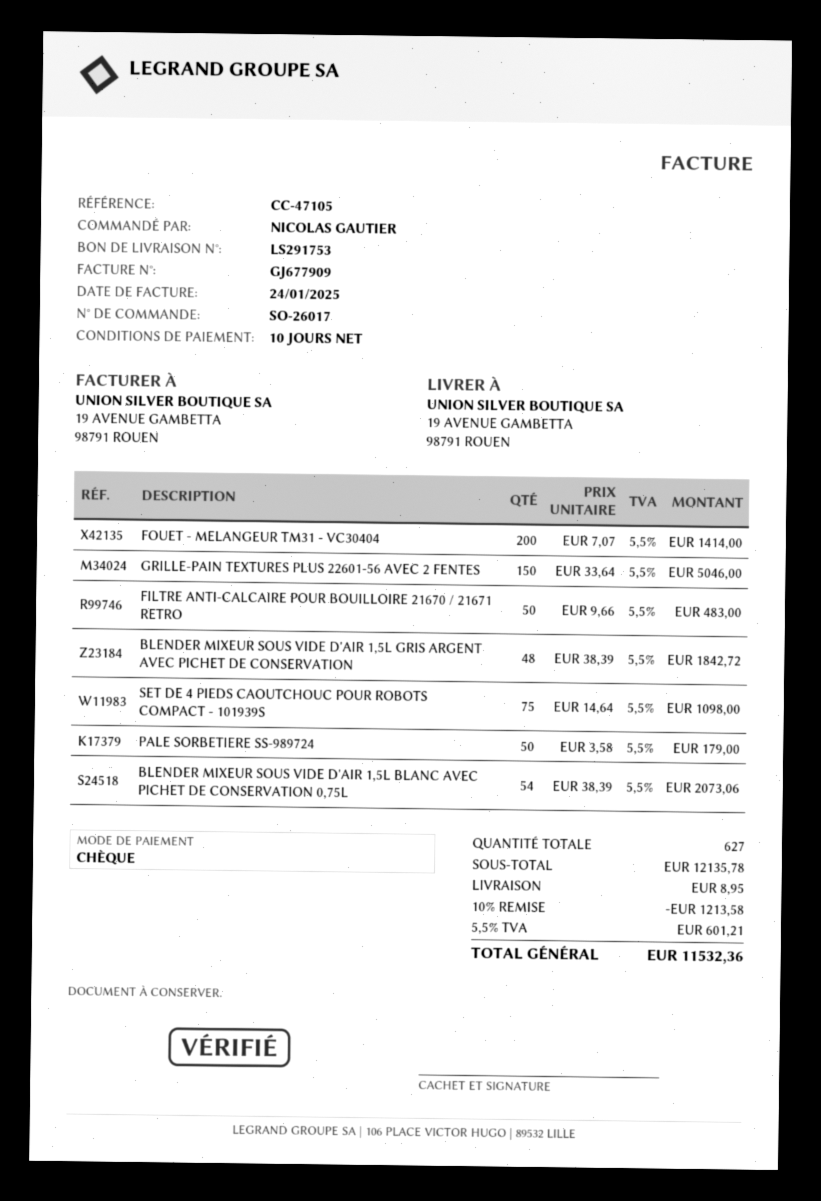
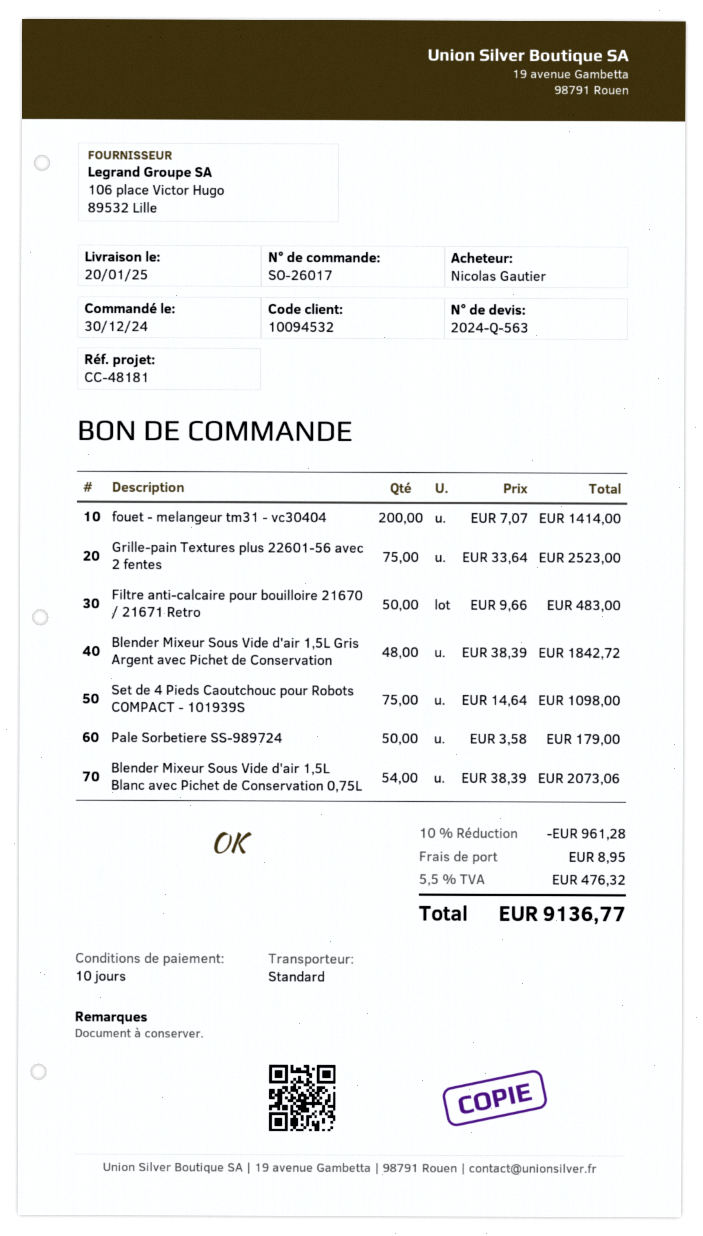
reference: CC-47105 -> CC-48181
GRILLE-PAIN TEXTURES PLUS 22601-56 AVEC 2 FENTES: 150 x 33.64 = 5046.00 -> 75 x 33.64 = 2523.00
discount: 10% = 1213.58 -> 10% = 961.28
tax: 5.5% = 601.21 -> 5.5% = 476.32
total: 11532.36 -> 9136.77

